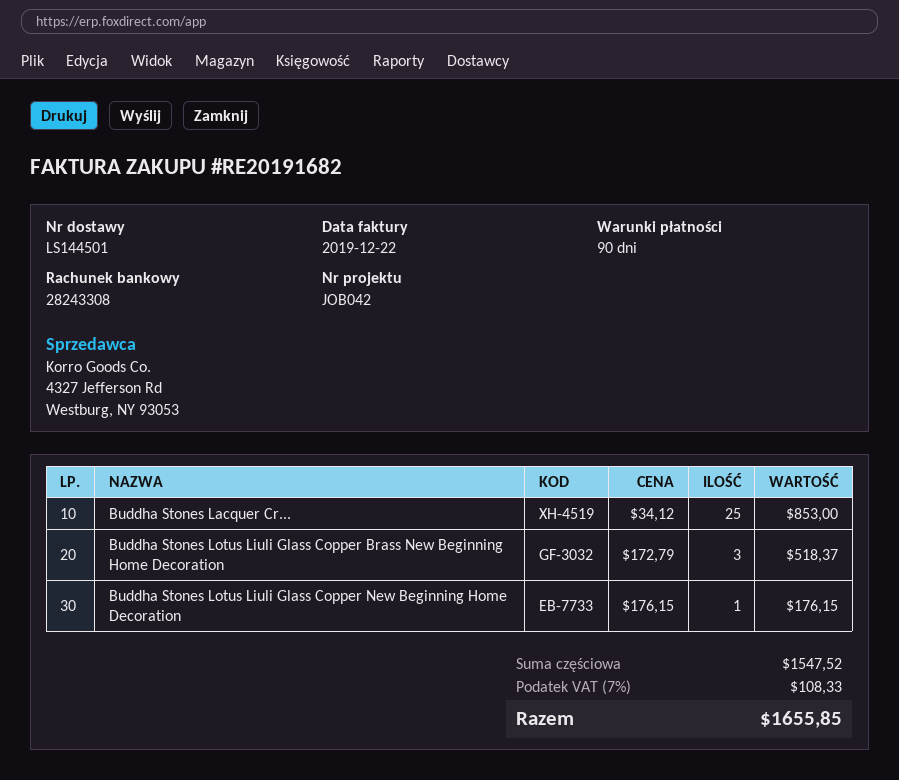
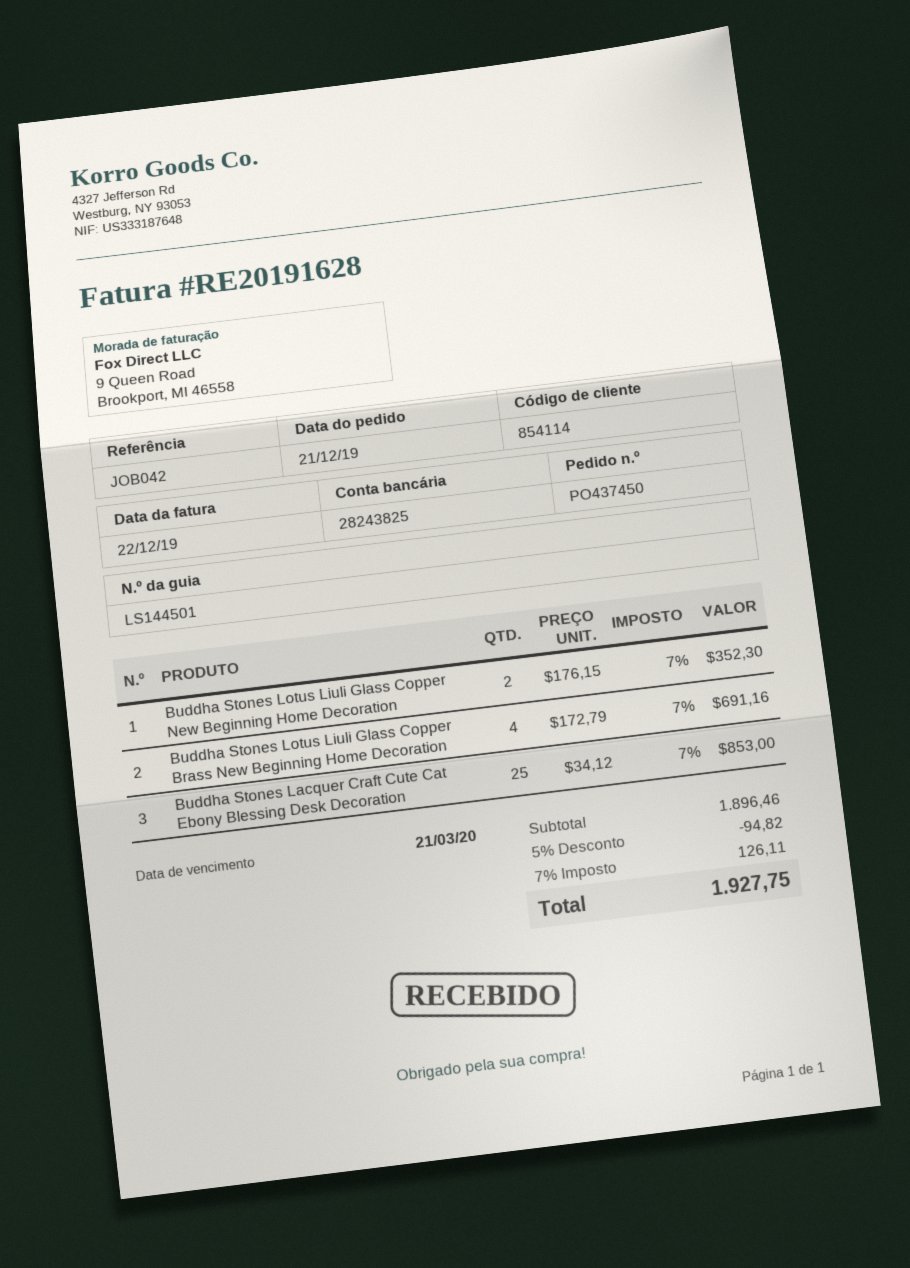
invoice number: RE20191682 -> RE20191628
bank account: 28243308 -> 28243825
Buddha Stones Lotus Liuli Glass Copper Brass New Beginning Home Decoration: 3 x 172.79 = 518.37 -> 4 x 172.79 = 691.16
Buddha Stones Lotus Liuli Glass Copper New Beginning Home Decoration: 1 x 176.15 = 176.15 -> 2 x 176.15 = 352.30
subtotal: 1547.52 -> 1896.46
discount: none -> 5% = 94.82
tax: 7% = 108.33 -> 7% = 126.11
total: 1655.85 -> 1927.75

